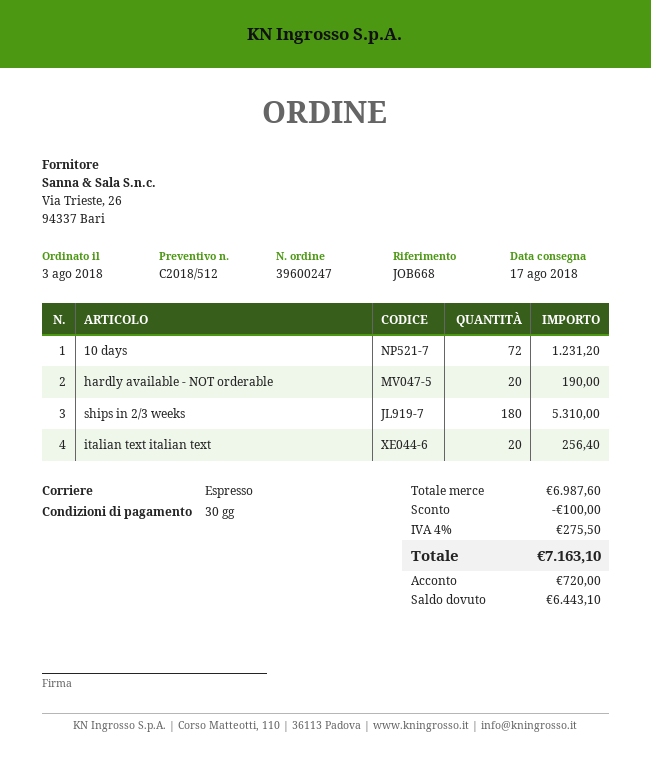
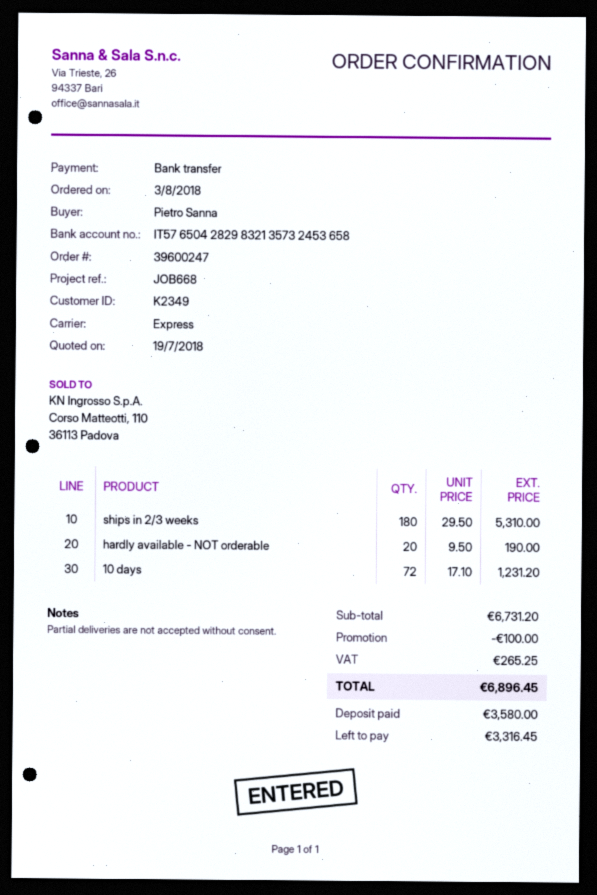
italian text italian text: 20 for 256.40 -> none
subtotal: 6987.60 -> 6731.20
tax: 275.50 -> 265.25
total: 7163.10 -> 6896.45
deposit: 720.00 -> 3580.00
balance: 6443.10 -> 3316.45

